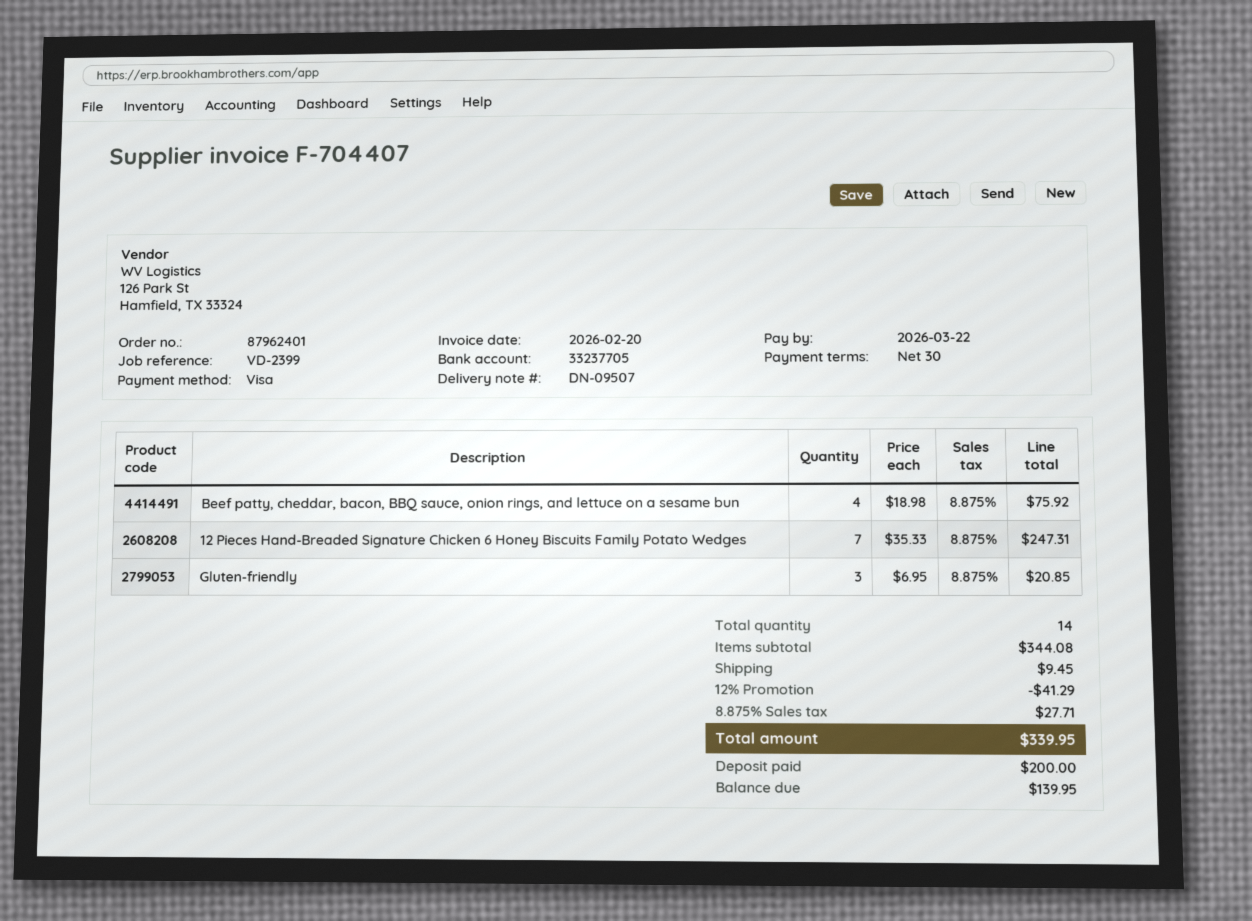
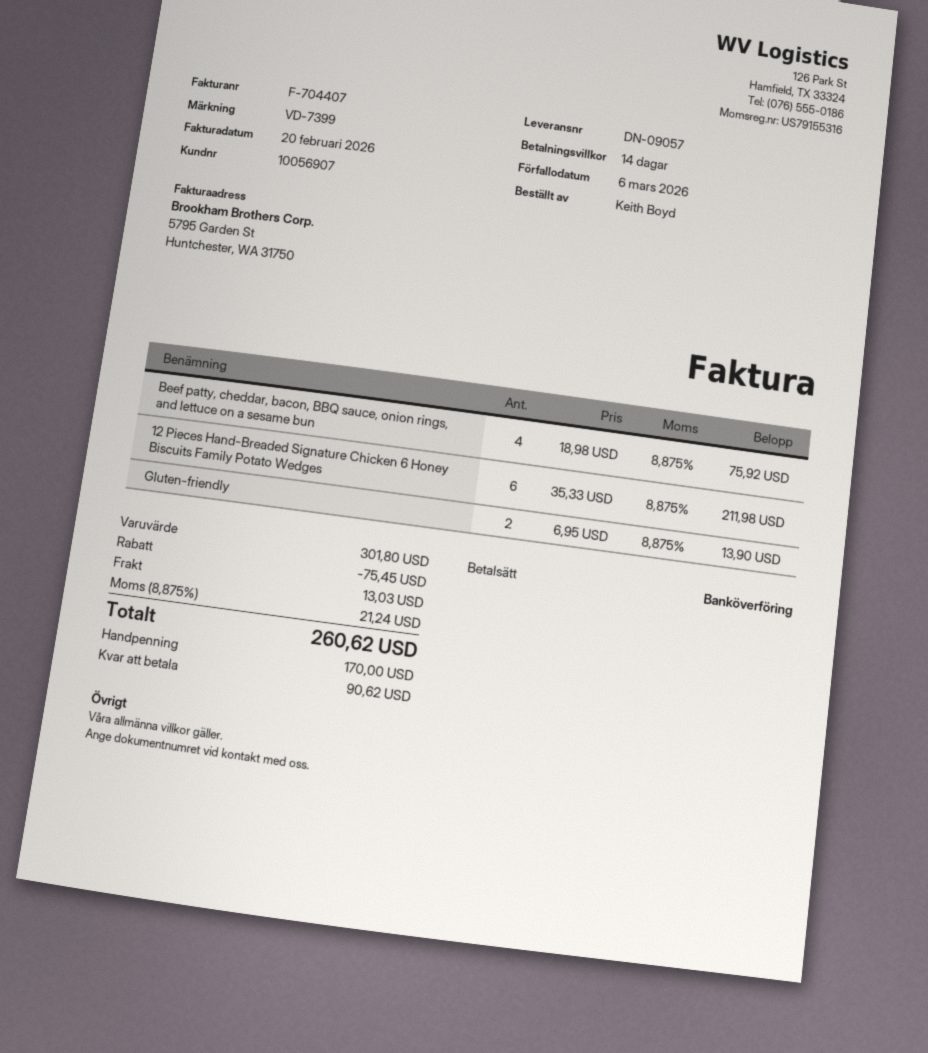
delivery note number: DN-09507 -> DN-09057
payment terms: 30 days -> 14 days
due date: 2026-03-22 -> 2026-03-06
reference: VD-2399 -> VD-7399
payment method: Visa -> bank transfer
12 Pieces Hand-Breaded Signature Chicken 6 Honey Biscuits Family Potato Wedges: 7 x 35.33 = 247.31 -> 6 x 35.33 = 211.98
Gluten-friendly: 3 x 6.95 = 20.85 -> 2 x 6.95 = 13.90
subtotal: 344.08 -> 301.80
discount: 41.29 -> 75.45
shipping: 9.45 -> 13.03
tax: 8.875% = 27.71 -> 8.875% = 21.24
total: 339.95 -> 260.62
deposit: 200.00 -> 170.00
balance: 139.95 -> 90.62

